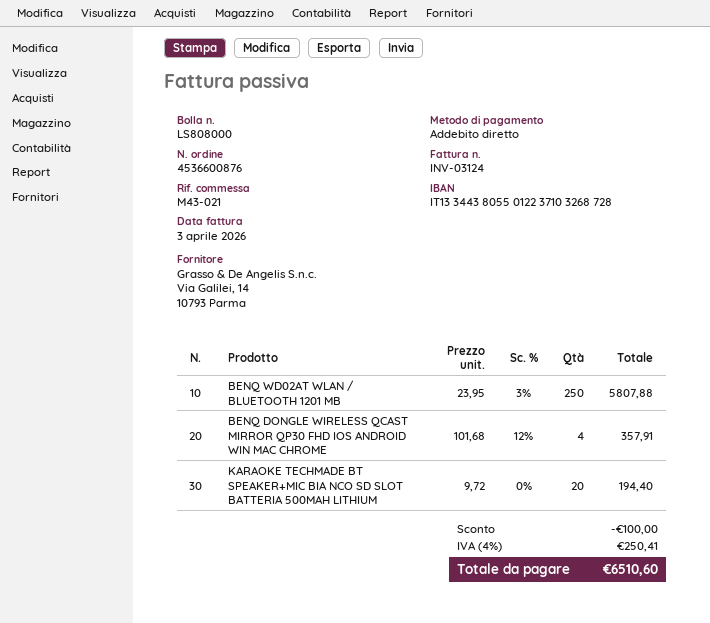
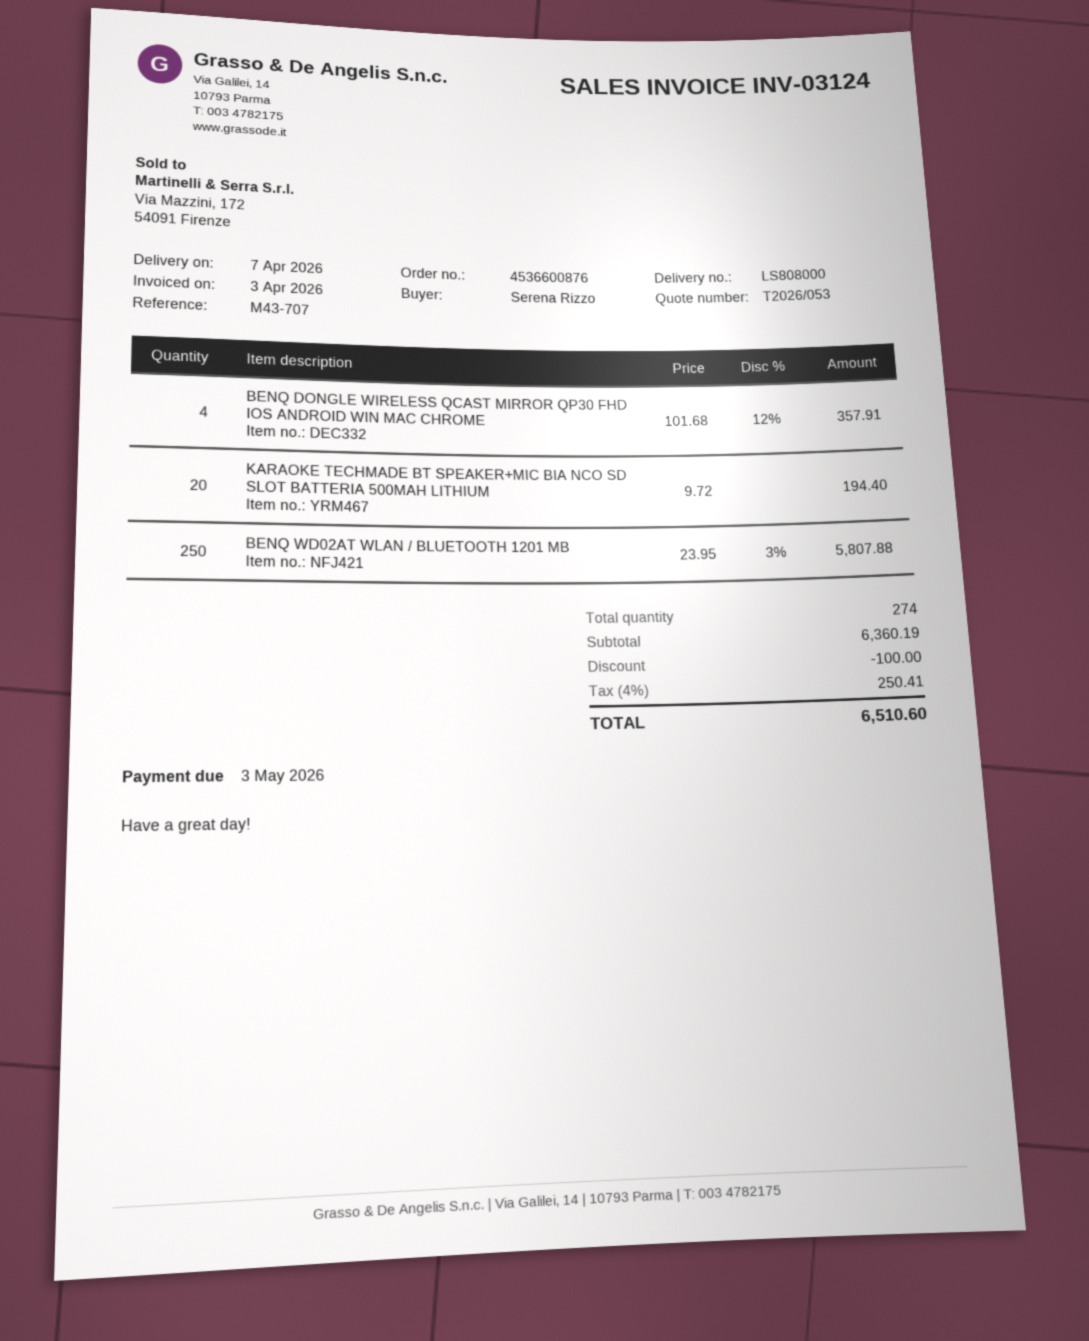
reference: M43-021 -> M43-707

